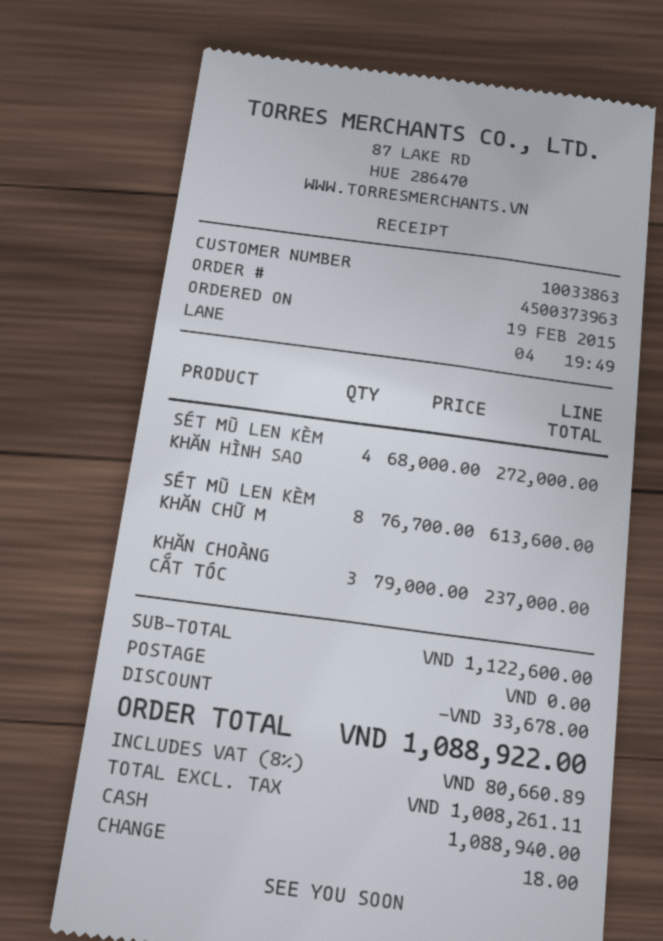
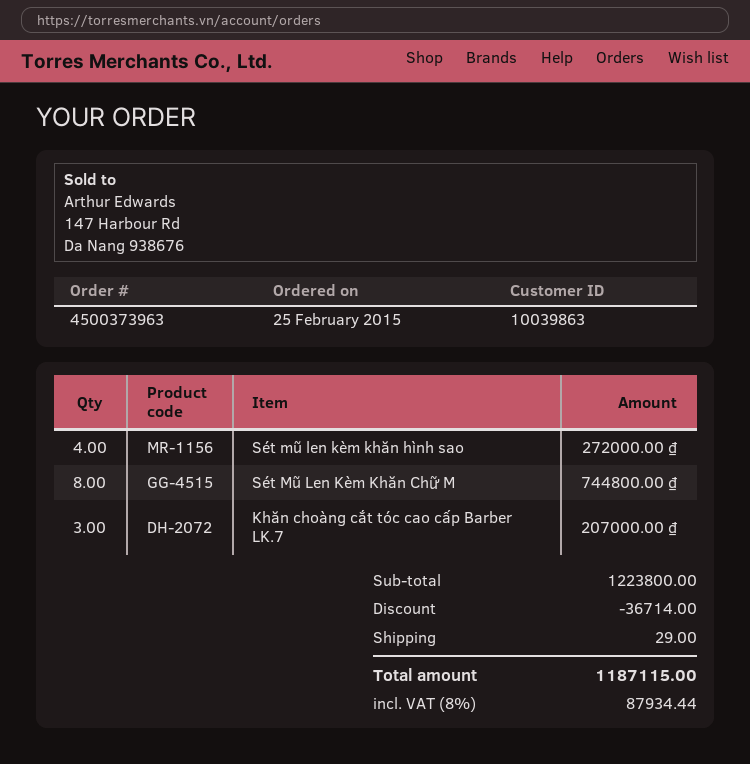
order date: 2015-02-19 -> 2015-02-25
customer number: 10033863 -> 10039863
SÉT MŨ LEN KÈM KHĂN CHỮ M: 8 for 613600.00 -> 8 for 744800.00
KHĂN CHOÀNG CẮT TÓC: 3 for 237000.00 -> 3 for 207000.00
subtotal: 1122600.00 -> 1223800.00
discount: 33678.00 -> 36714.00
shipping: 0.00 -> 29.00
tax: 8% = 80660.89 -> 8% = 87934.44
total: 1088922.00 -> 1187115.00

